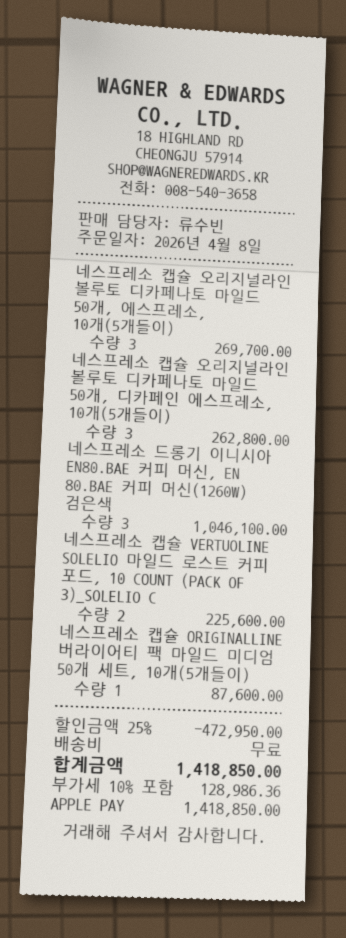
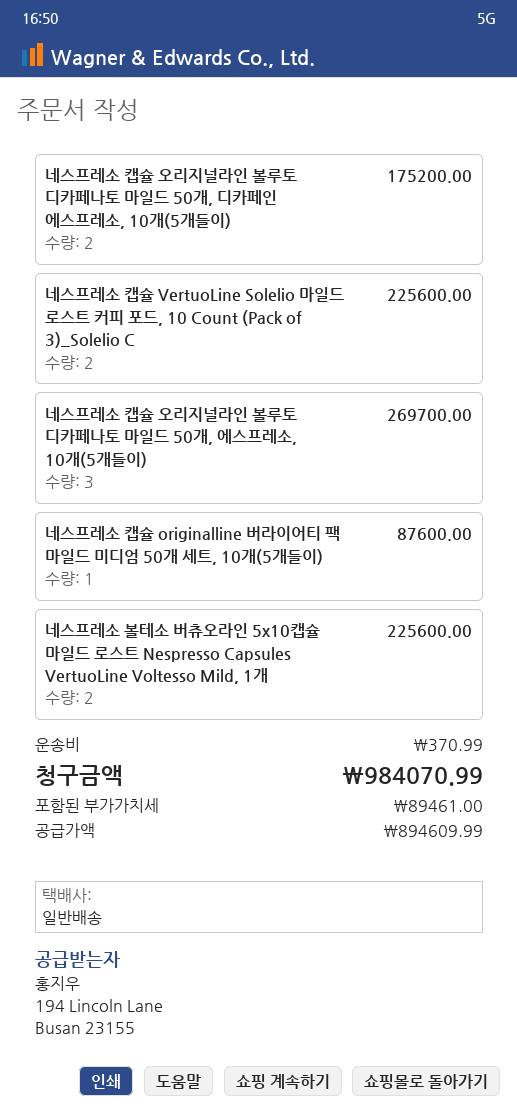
네스프레소 캡슐 오리지널라인 볼루토 디카페나토 마일드 50개, 디카페인 에스프레소, 10개(5개들이): 3 for 262800.00 -> 2 for 175200.00
네스프레소 드롱기 이니시아 EN80.BAE 커피 머신, EN 80.BAE 커피 머신(1260W) 검은색: 3 for 1046100.00 -> none
네스프레소 볼테소 버츄오라인 5x10캡슐 마일드 로스트 Nespresso Capsules VertuoLine Voltesso Mild, 1개: none -> 2 for 225600.00
discount: 25% = 472950.00 -> none
shipping: 0.00 -> 370.99
tax: 128986.36 -> 89461.00
total: 1418850.00 -> 984070.99

